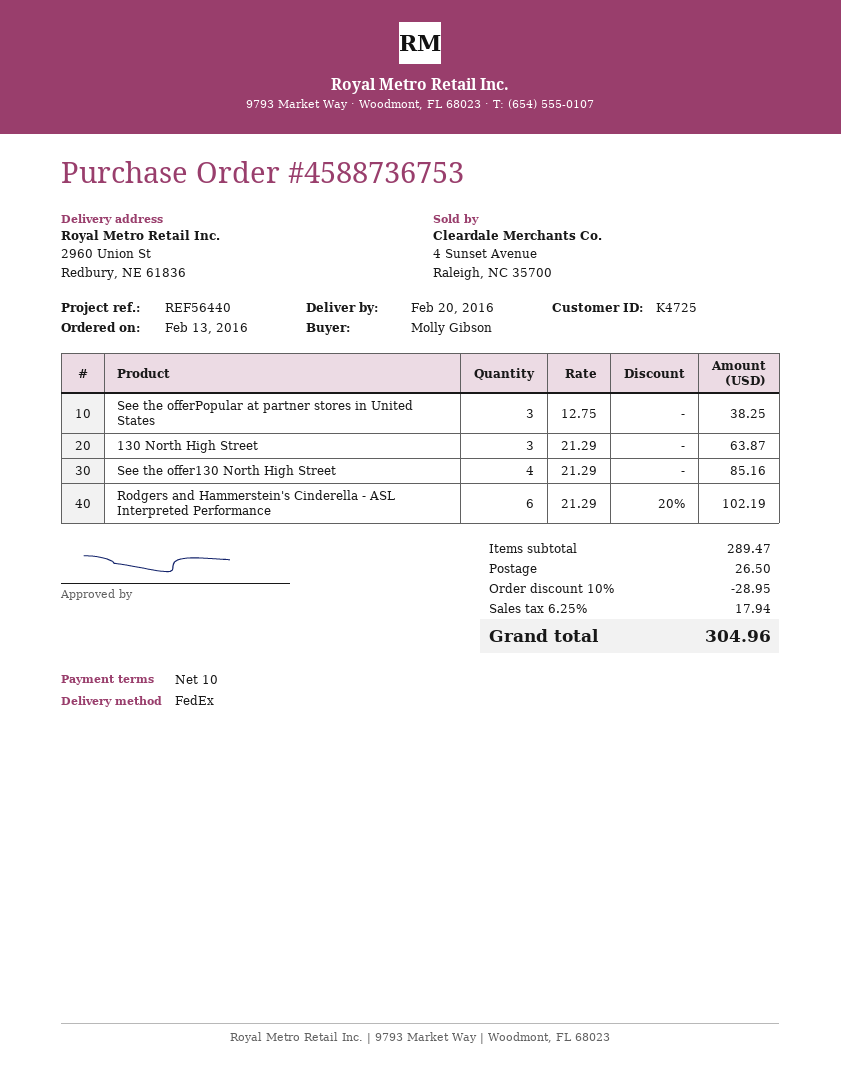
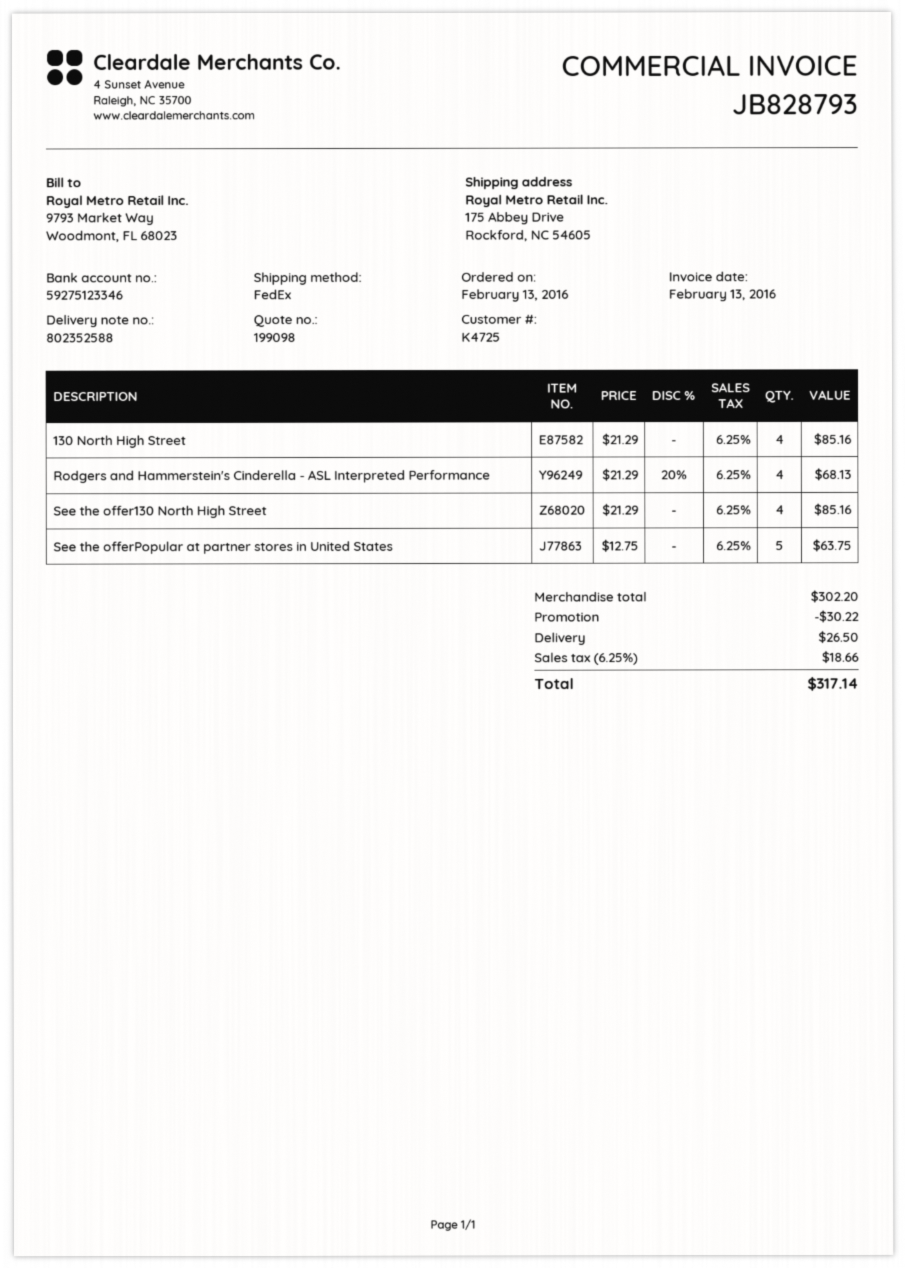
ship to: 2960 Union St, Redbury, NE 61836 -> 175 Abbey Drive, Rockford, NC 54605
See the offerPopular at partner stores in United States: 3 x 12.75 = 38.25 -> 5 x 12.75 = 63.75
130 North High Street: 3 x 21.29 = 63.87 -> 4 x 21.29 = 85.16
Rodgers and Hammerstein's Cinderella - ASL Interpreted Performance: 6 x 21.29 - 20% = 102.19 -> 4 x 21.29 - 20% = 68.13
subtotal: 289.47 -> 302.20
discount: 28.95 -> 30.22
tax: 6.25% = 17.94 -> 6.25% = 18.66
total: 304.96 -> 317.14

